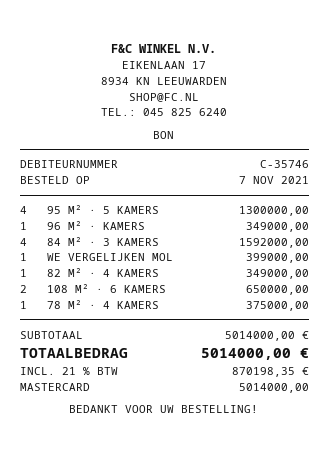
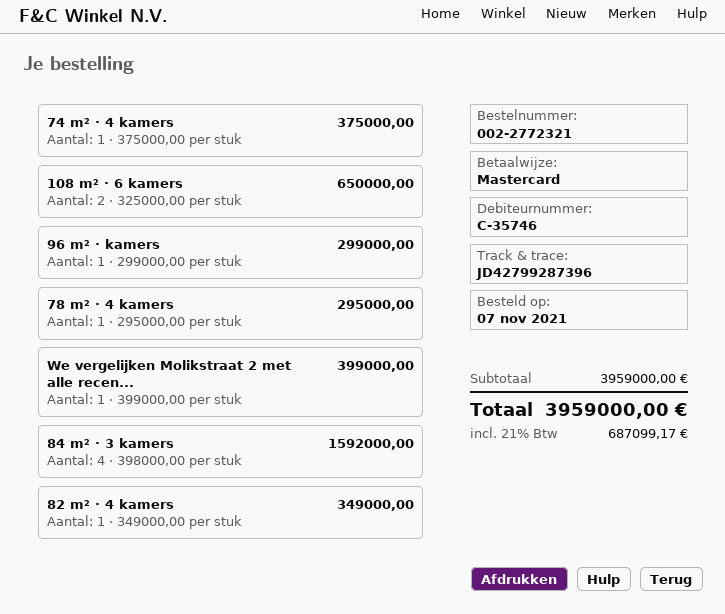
95 M² · 5 KAMERS: 4 for 1300000.00 -> none
96 M² · KAMERS: 1 for 349000.00 -> 1 for 299000.00
78 M² · 4 KAMERS: 1 for 375000.00 -> 1 for 295000.00
74 m² · 4 kamers: none -> 1 for 375000.00
subtotal: 5014000.00 -> 3959000.00
tax: 21% = 870198.35 -> 21% = 687099.17
total: 5014000.00 -> 3959000.00

